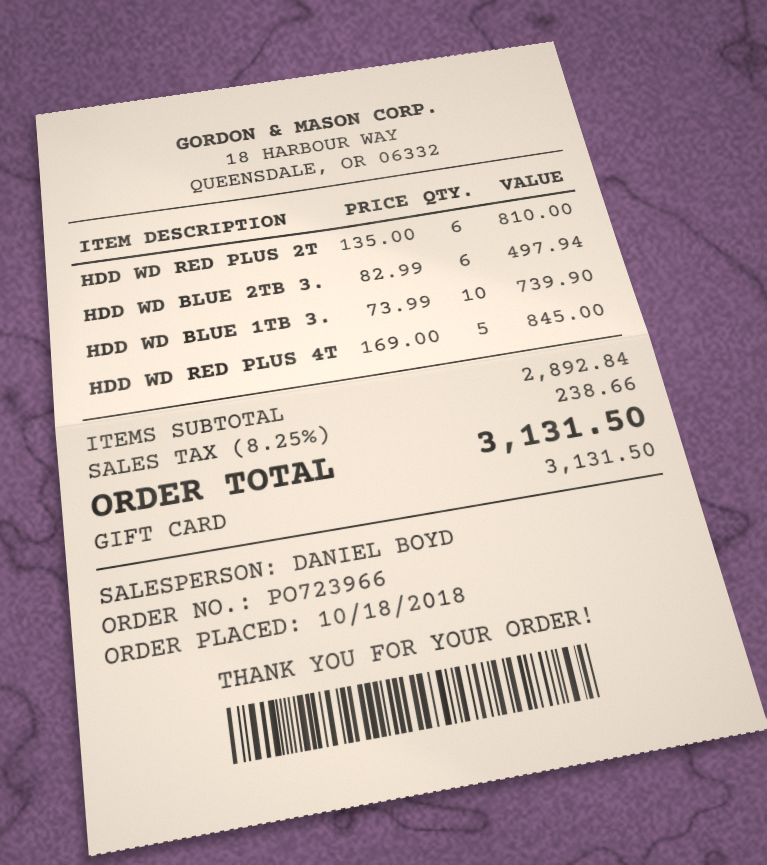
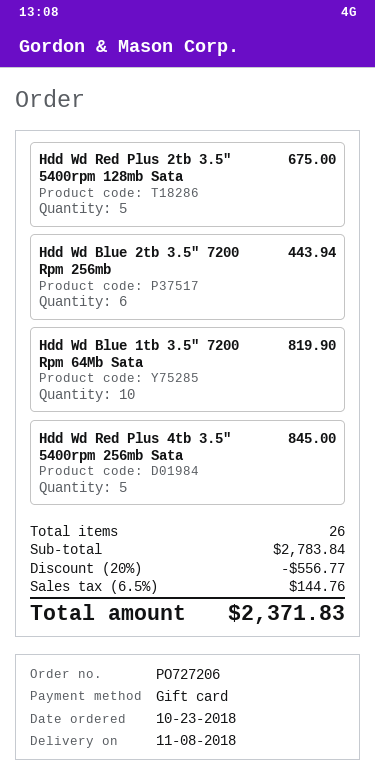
order number: PO723966 -> PO727206
order date: 2018-10-18 -> 2018-10-23
HDD WD RED PLUS 2T: 6 for 810.00 -> 5 for 675.00
HDD WD BLUE 2TB 3.: 6 for 497.94 -> 6 for 443.94
HDD WD BLUE 1TB 3.: 10 for 739.90 -> 10 for 819.90
subtotal: 2892.84 -> 2783.84
discount: none -> 20% = 556.77
tax: 8.25% = 238.66 -> 6.5% = 144.76
total: 3131.50 -> 2371.83

